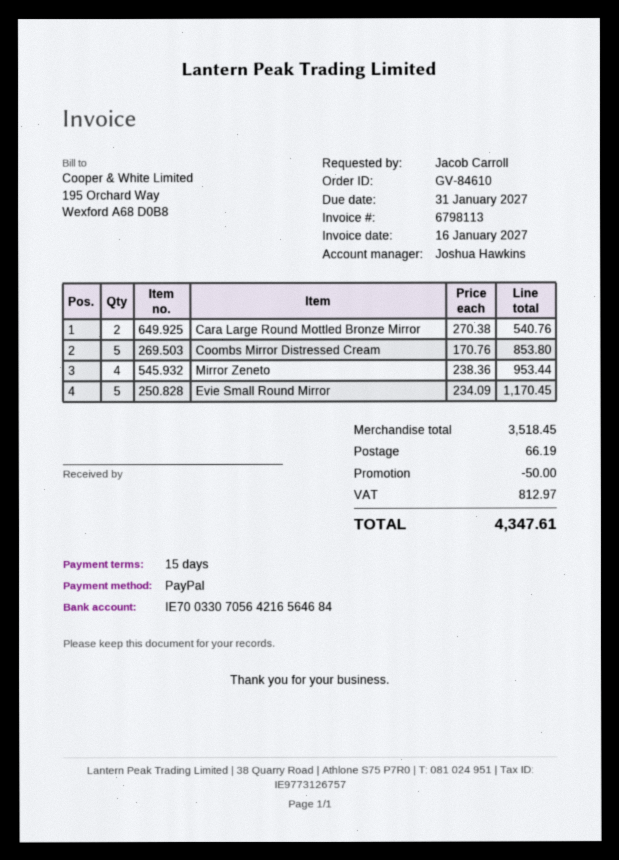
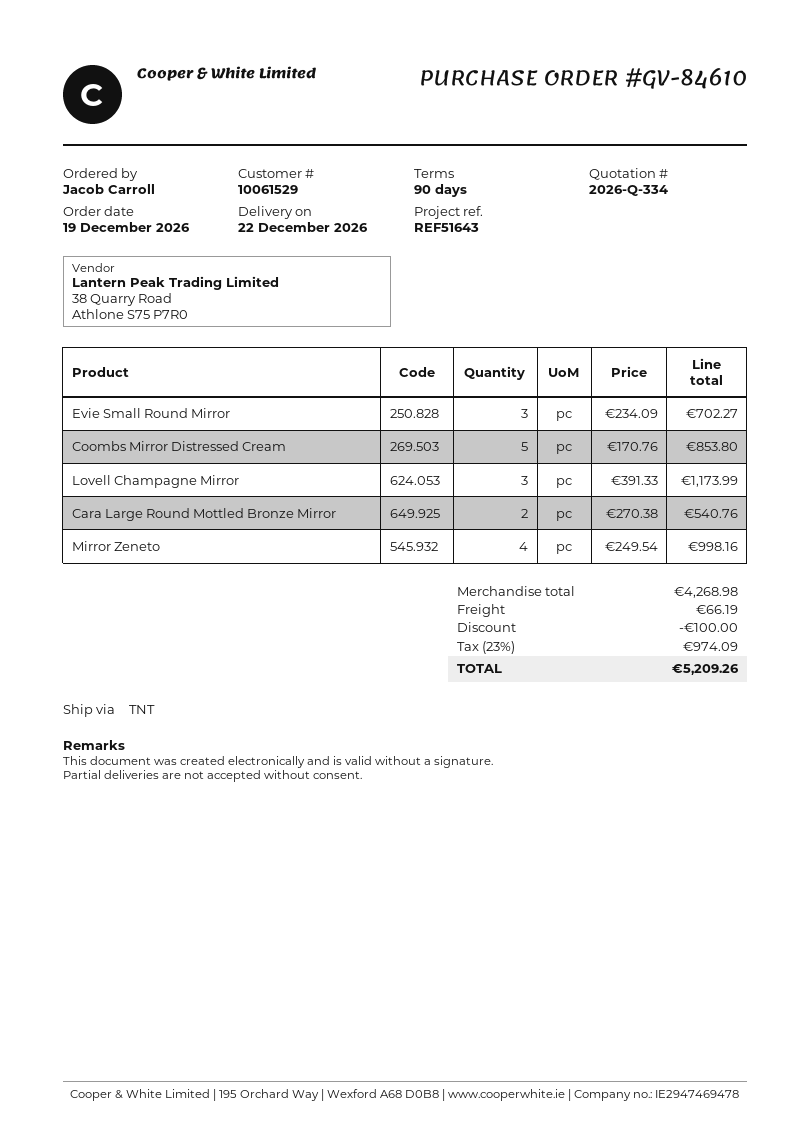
payment terms: 15 days -> 90 days
Mirror Zeneto: 4 x 238.36 = 953.44 -> 4 x 249.54 = 998.16
Evie Small Round Mirror: 5 x 234.09 = 1170.45 -> 3 x 234.09 = 702.27
Lovell Champagne Mirror: none -> 3 x 391.33 = 1173.99
subtotal: 3518.45 -> 4268.98
discount: 50.00 -> 100.00
tax: 812.97 -> 974.09
total: 4347.61 -> 5209.26

